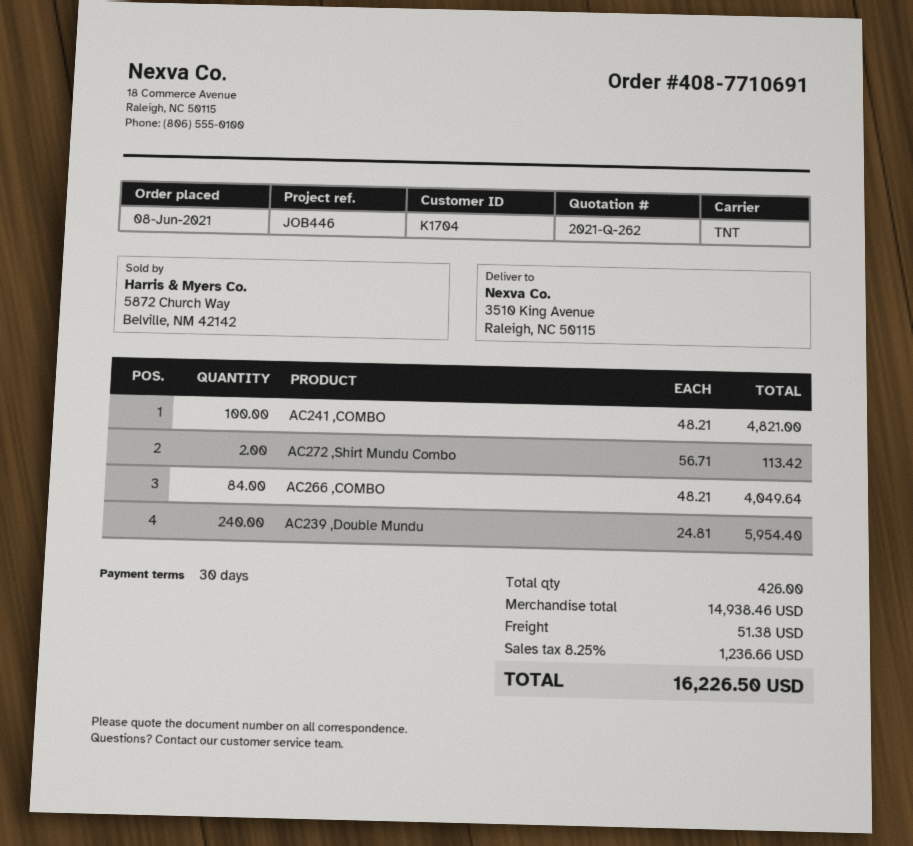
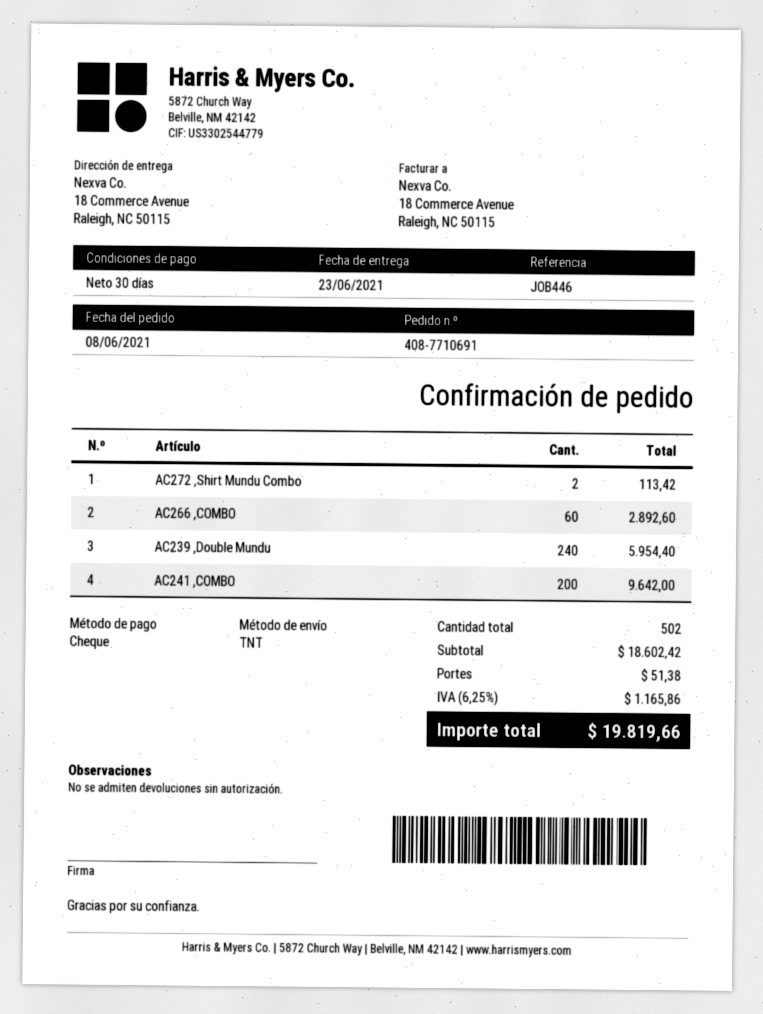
ship to: 3510 King Avenue, Raleigh, NC 50115 -> 18 Commerce Avenue, Raleigh, NC 50115
AC241 ,COMBO: 100 for 4821.00 -> 200 for 9642.00
AC266 ,COMBO: 84 for 4049.64 -> 60 for 2892.60
total quantity: 426 -> 502
subtotal: 14938.46 -> 18602.42
tax: 8.25% = 1236.66 -> 6.25% = 1165.86
total: 16226.50 -> 19819.66

